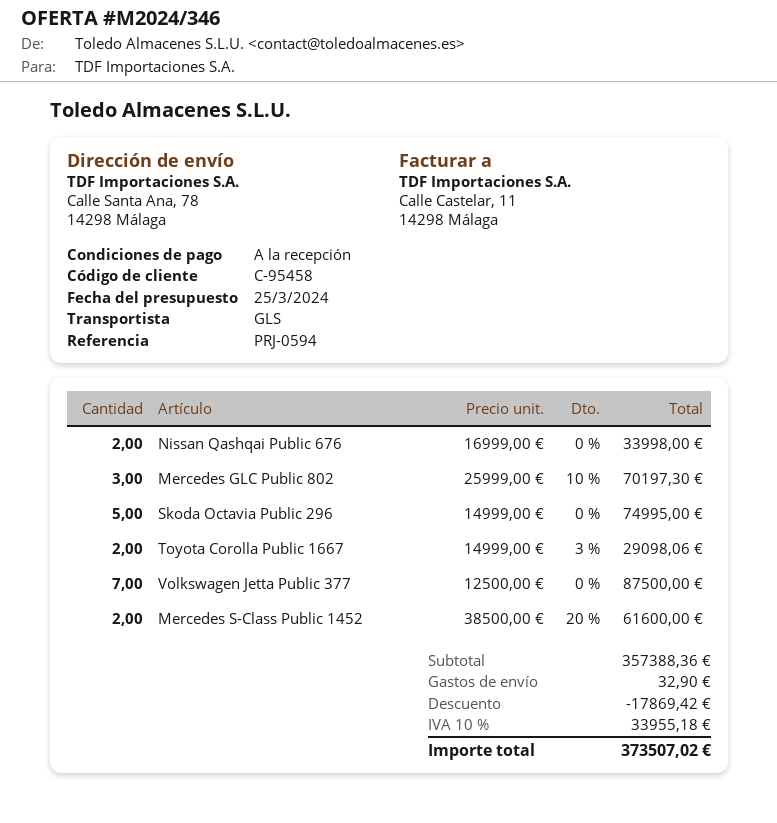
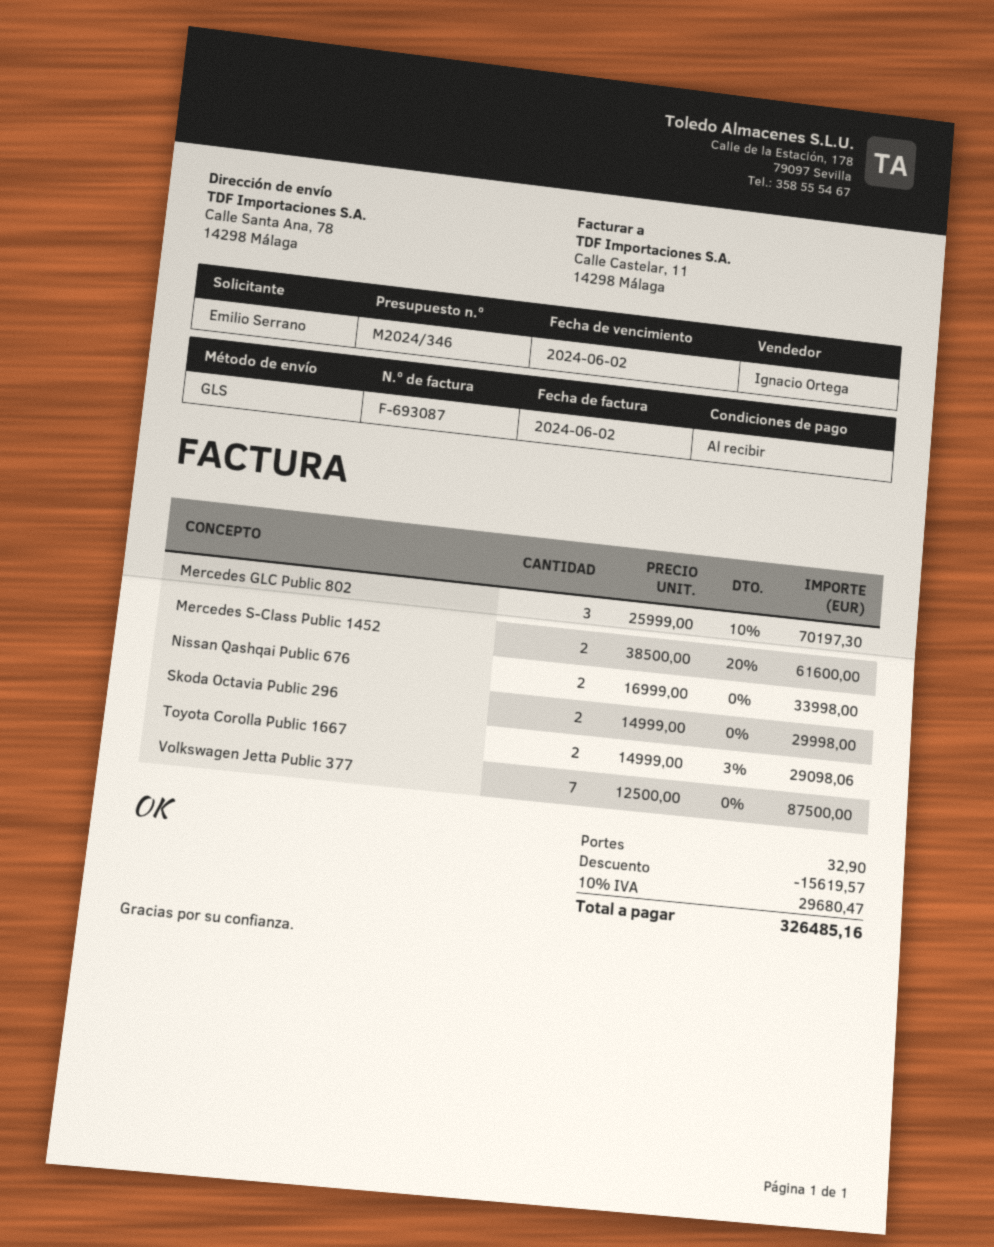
Skoda Octavia Public 296: 5 x 14999.00 = 74995.00 -> 2 x 14999.00 = 29998.00
discount: 17869.42 -> 15619.57
tax: 10% = 33955.18 -> 10% = 29680.47
total: 373507.02 -> 326485.16

